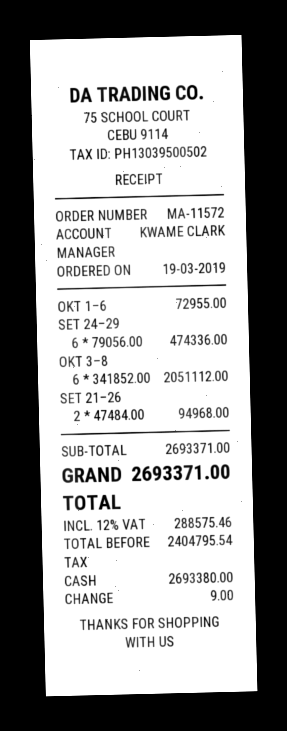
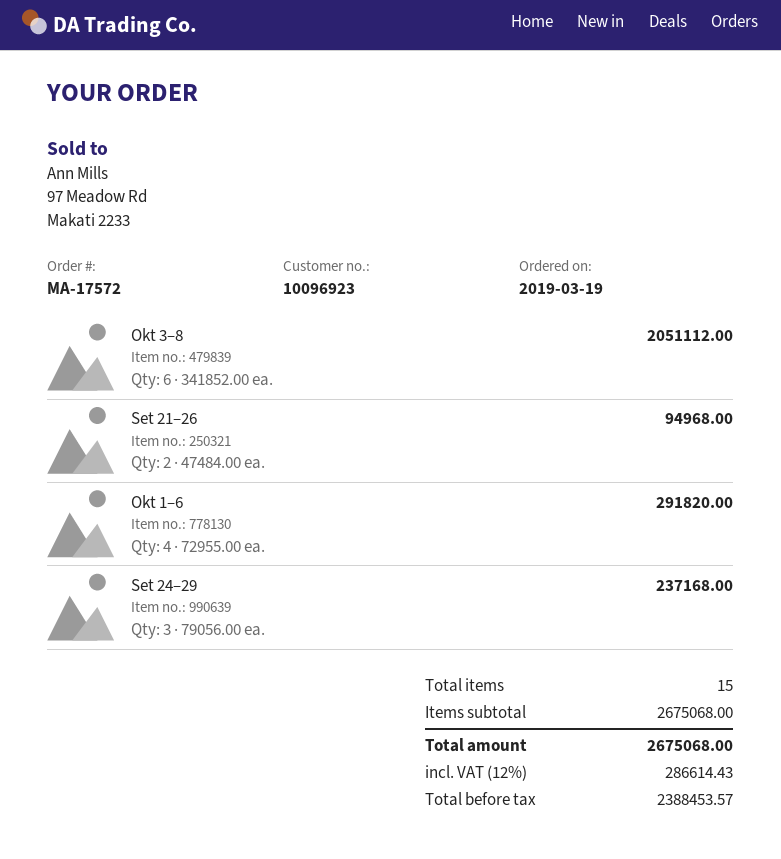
order number: MA-11572 -> MA-17572
OKT 1–6: 1 x 72955.00 = 72955.00 -> 4 x 72955.00 = 291820.00
SET 24–29: 6 x 79056.00 = 474336.00 -> 3 x 79056.00 = 237168.00
subtotal: 2693371.00 -> 2675068.00
net: 2404795.54 -> 2388453.57
tax: 12% = 288575.46 -> 12% = 286614.43
total: 2693371.00 -> 2675068.00

